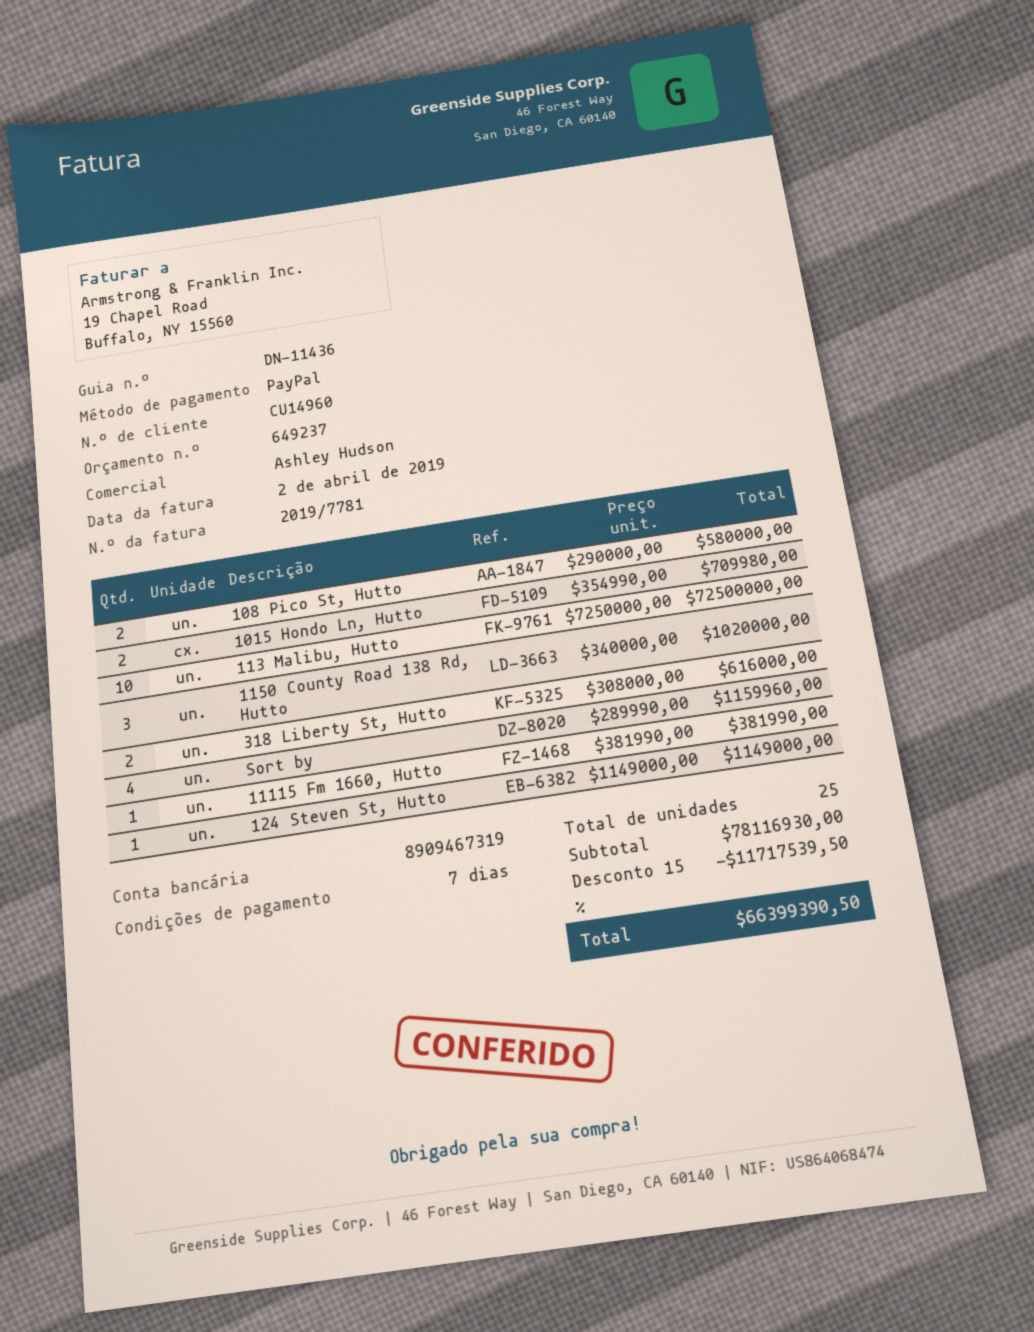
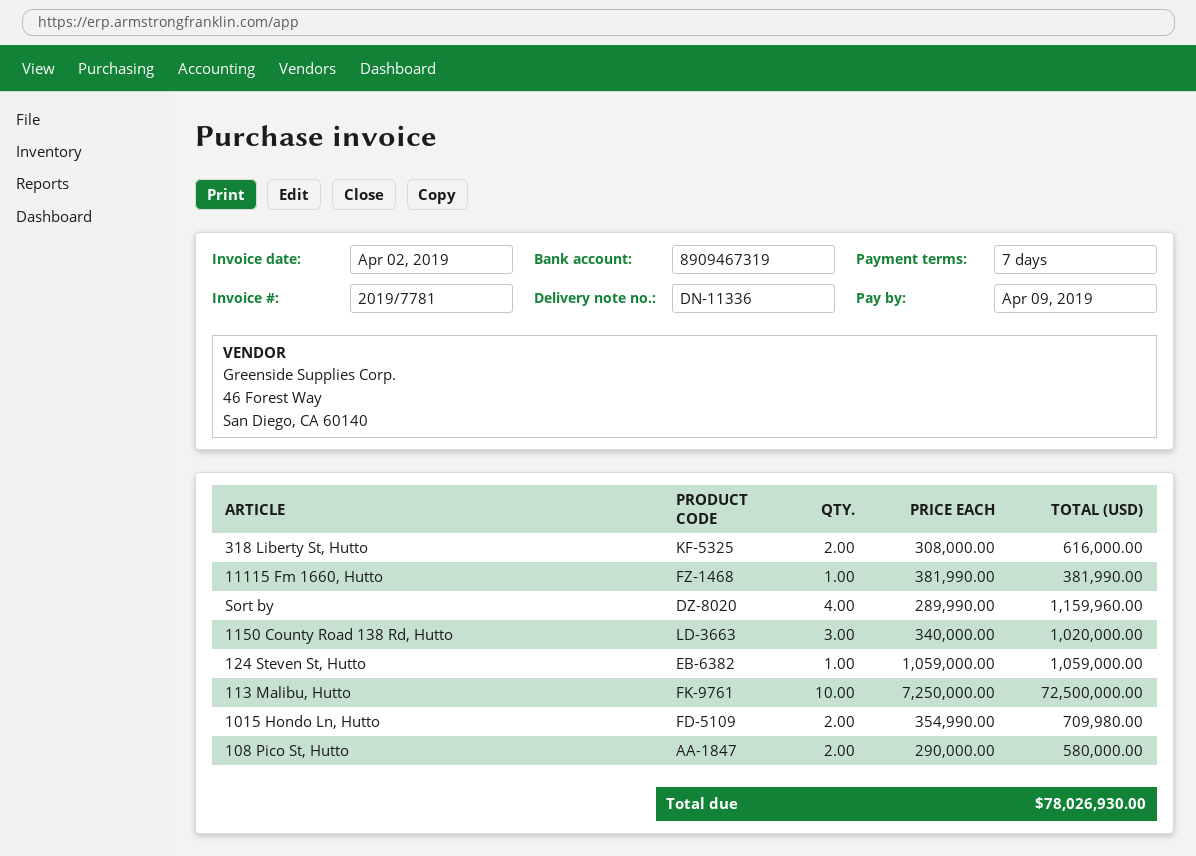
delivery note number: DN-11436 -> DN-11336
124 Steven St, Hutto: 1 x 1149000.00 = 1149000.00 -> 1 x 1059000.00 = 1059000.00
discount: 15% = 11717539.50 -> none
total: 66399390.50 -> 78026930.00

